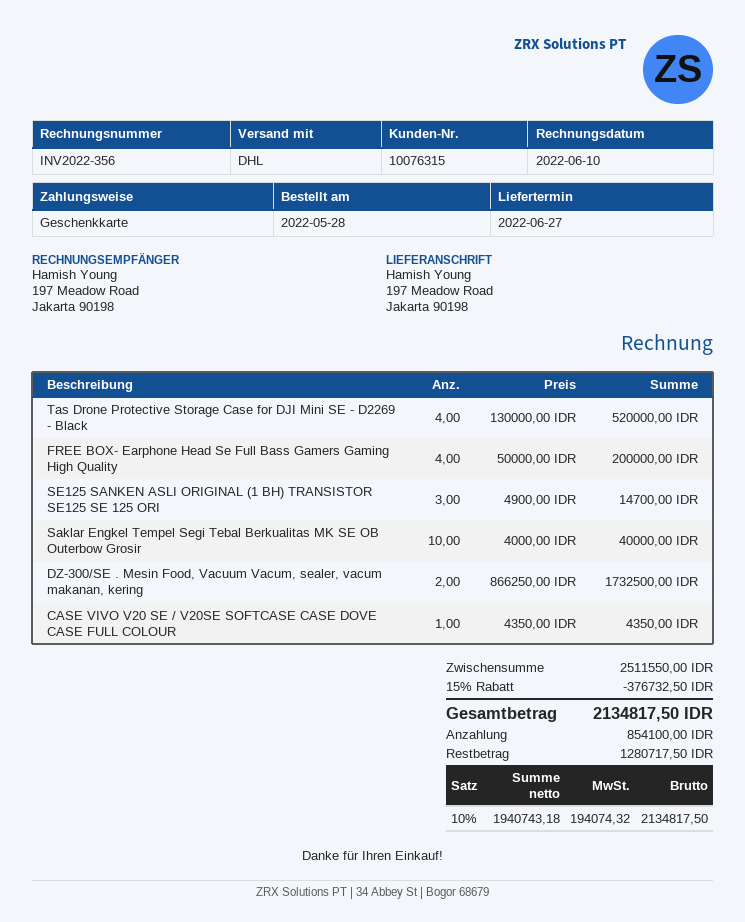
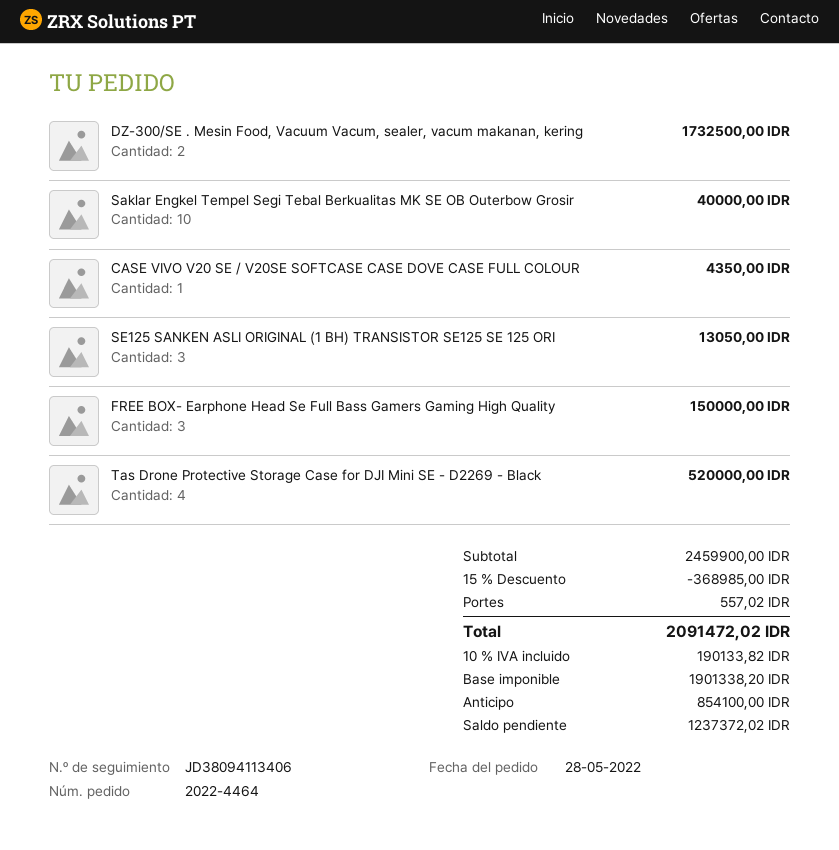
FREE BOX- Earphone Head Se Full Bass Gamers Gaming High Quality: 4 for 200000.00 -> 3 for 150000.00
SE125 SANKEN ASLI ORIGINAL (1 BH) TRANSISTOR SE125 SE 125 ORI: 3 for 14700.00 -> 3 for 13050.00
subtotal: 2511550.00 -> 2459900.00
discount: 15% = 376732.50 -> 15% = 368985.00
shipping: none -> 557.02
net: 1940743.18 -> 1901338.20
tax: 10% = 194074.32 -> 10% = 190133.82
total: 2134817.50 -> 2091472.02
balance: 1280717.50 -> 1237372.02

